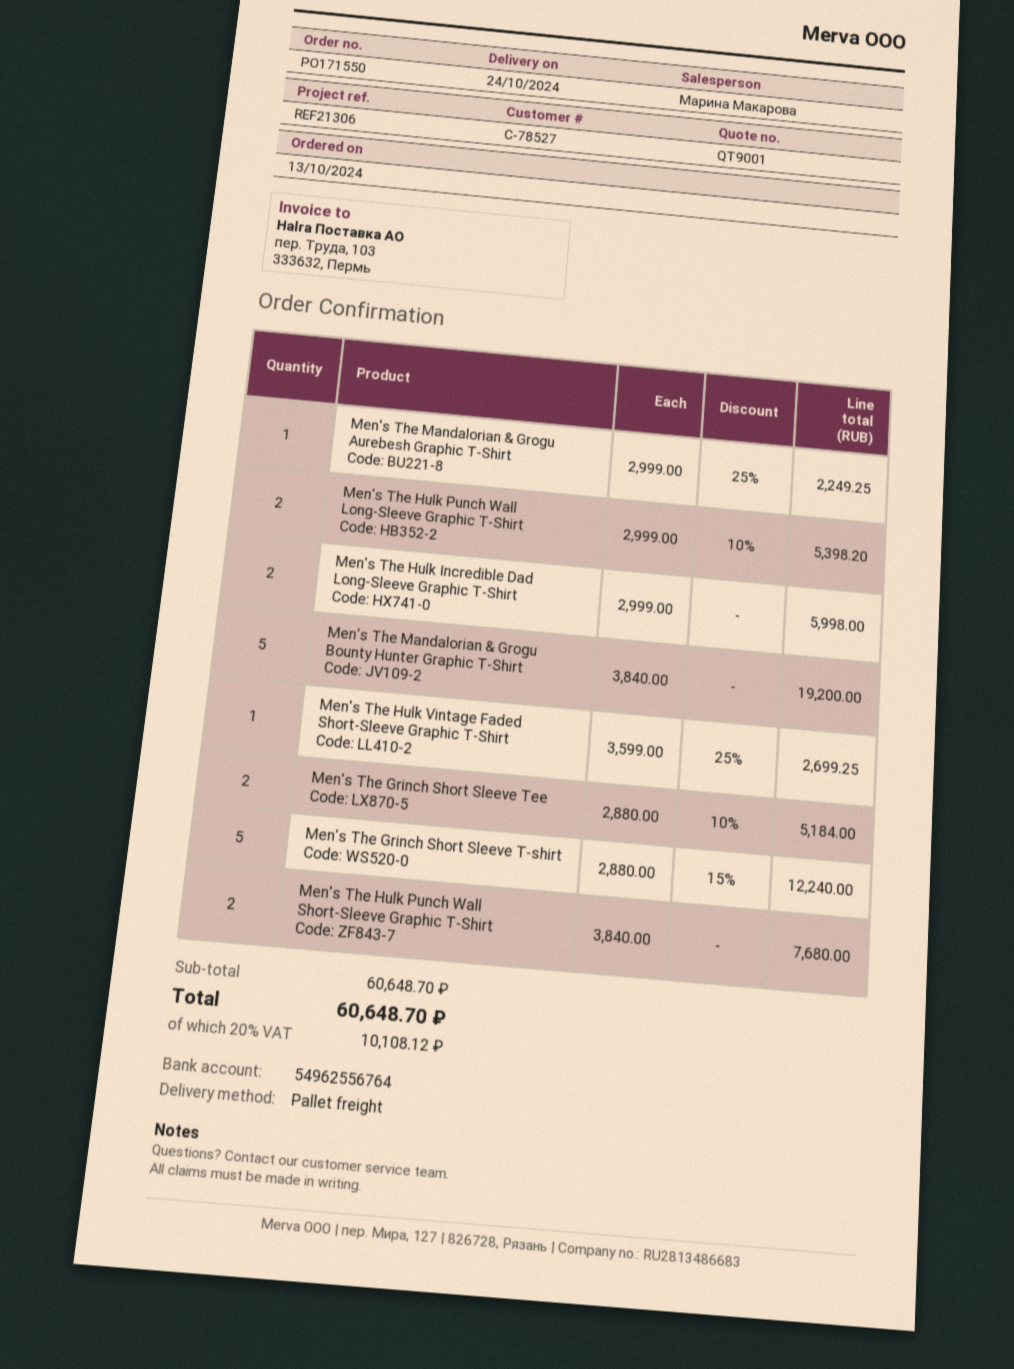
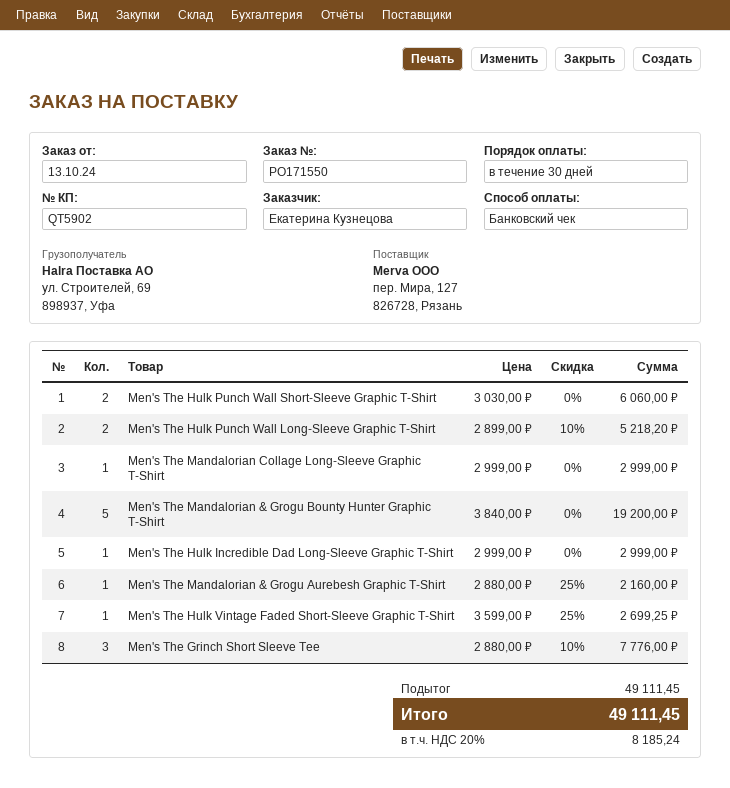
quote number: QT9001 -> QT5902
Men's The Mandalorian & Grogu Aurebesh Graphic T-Shirt: 1 x 2999.00 - 25% = 2249.25 -> 1 x 2880.00 - 25% = 2160.00
Men's The Hulk Punch Wall Long-Sleeve Graphic T-Shirt: 2 x 2999.00 - 10% = 5398.20 -> 2 x 2899.00 - 10% = 5218.20
Men's The Hulk Incredible Dad Long-Sleeve Graphic T-Shirt: 2 x 2999.00 = 5998.00 -> 1 x 2999.00 = 2999.00
Men's The Grinch Short Sleeve Tee: 2 x 2880.00 - 10% = 5184.00 -> 3 x 2880.00 - 10% = 7776.00
Men's The Grinch Short Sleeve T-shirt: 5 x 2880.00 - 15% = 12240.00 -> none
Men's The Hulk Punch Wall Short-Sleeve Graphic T-Shirt: 2 x 3840.00 = 7680.00 -> 2 x 3030.00 = 6060.00
Men's The Mandalorian Collage Long-Sleeve Graphic T-Shirt: none -> 1 x 2999.00 = 2999.00
subtotal: 60648.70 -> 49111.45
tax: 20% = 10108.12 -> 20% = 8185.24
total: 60648.70 -> 49111.45

